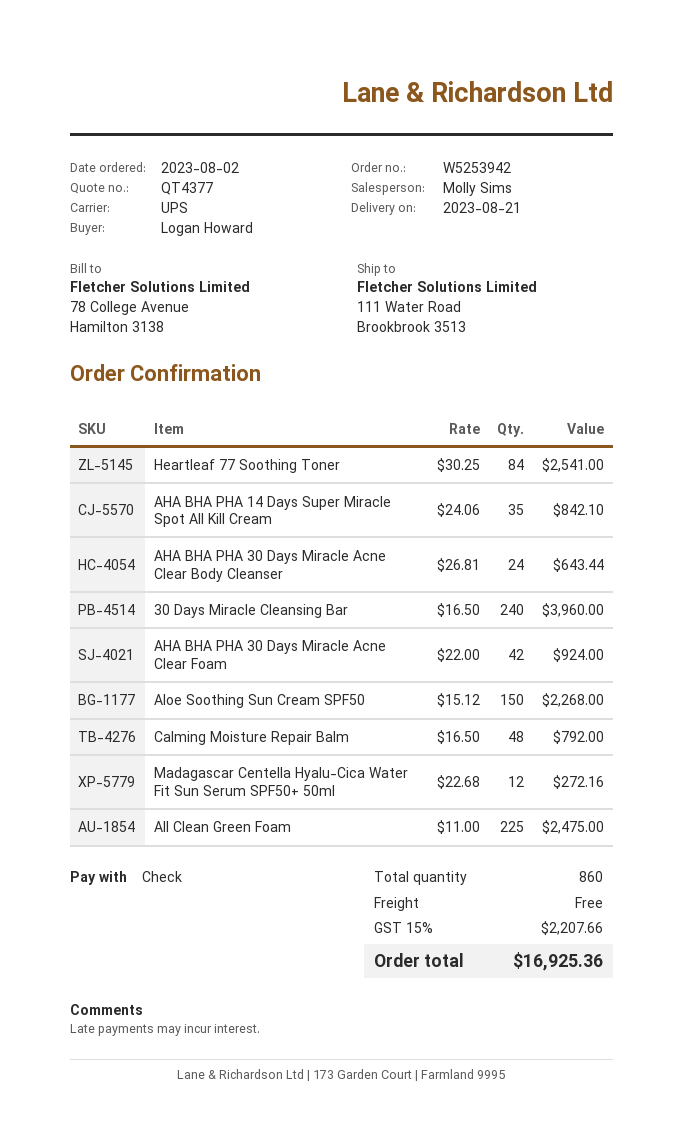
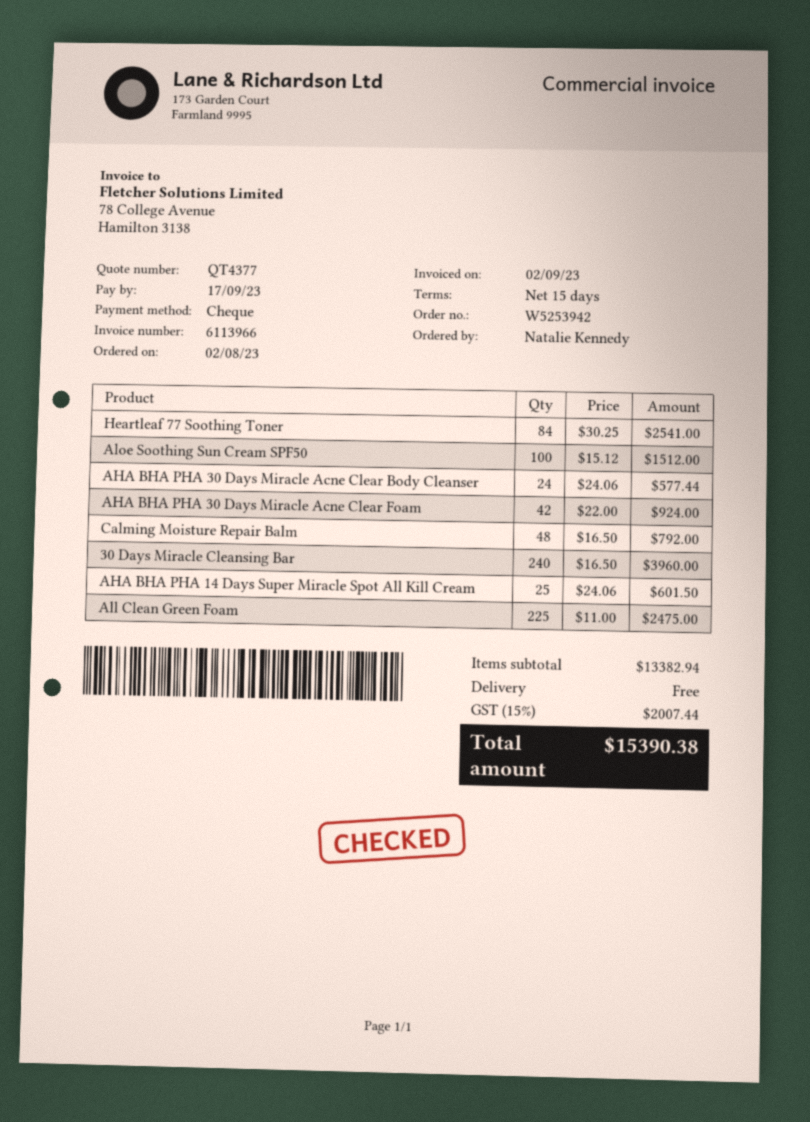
ordered by: Logan Howard -> Natalie Kennedy
AHA BHA PHA 14 Days Super Miracle Spot All Kill Cream: 35 x 24.06 = 842.10 -> 25 x 24.06 = 601.50
AHA BHA PHA 30 Days Miracle Acne Clear Body Cleanser: 24 x 26.81 = 643.44 -> 24 x 24.06 = 577.44
Aloe Soothing Sun Cream SPF50: 150 x 15.12 = 2268.00 -> 100 x 15.12 = 1512.00
Madagascar Centella Hyalu-Cica Water Fit Sun Serum SPF50+ 50ml: 12 x 22.68 = 272.16 -> none
tax: 15% = 2207.66 -> 15% = 2007.44
total: 16925.36 -> 15390.38

